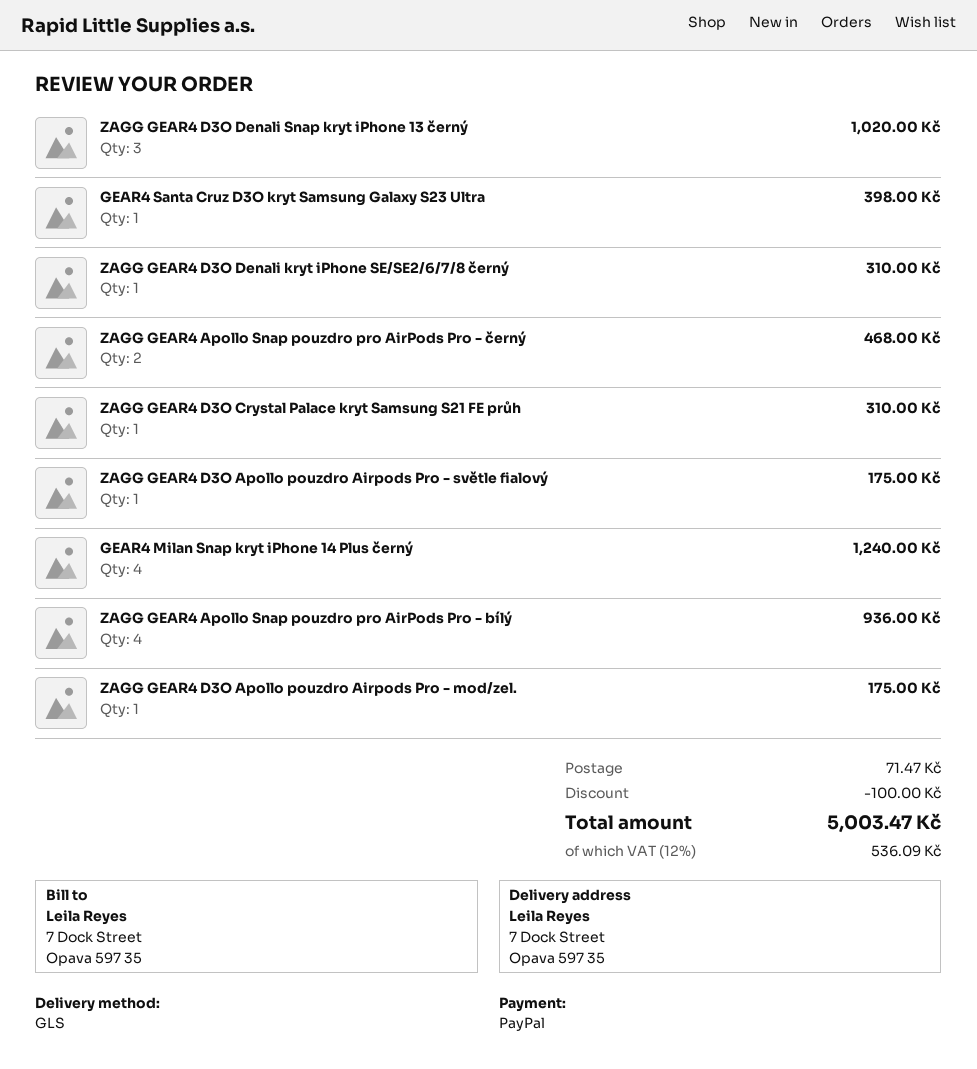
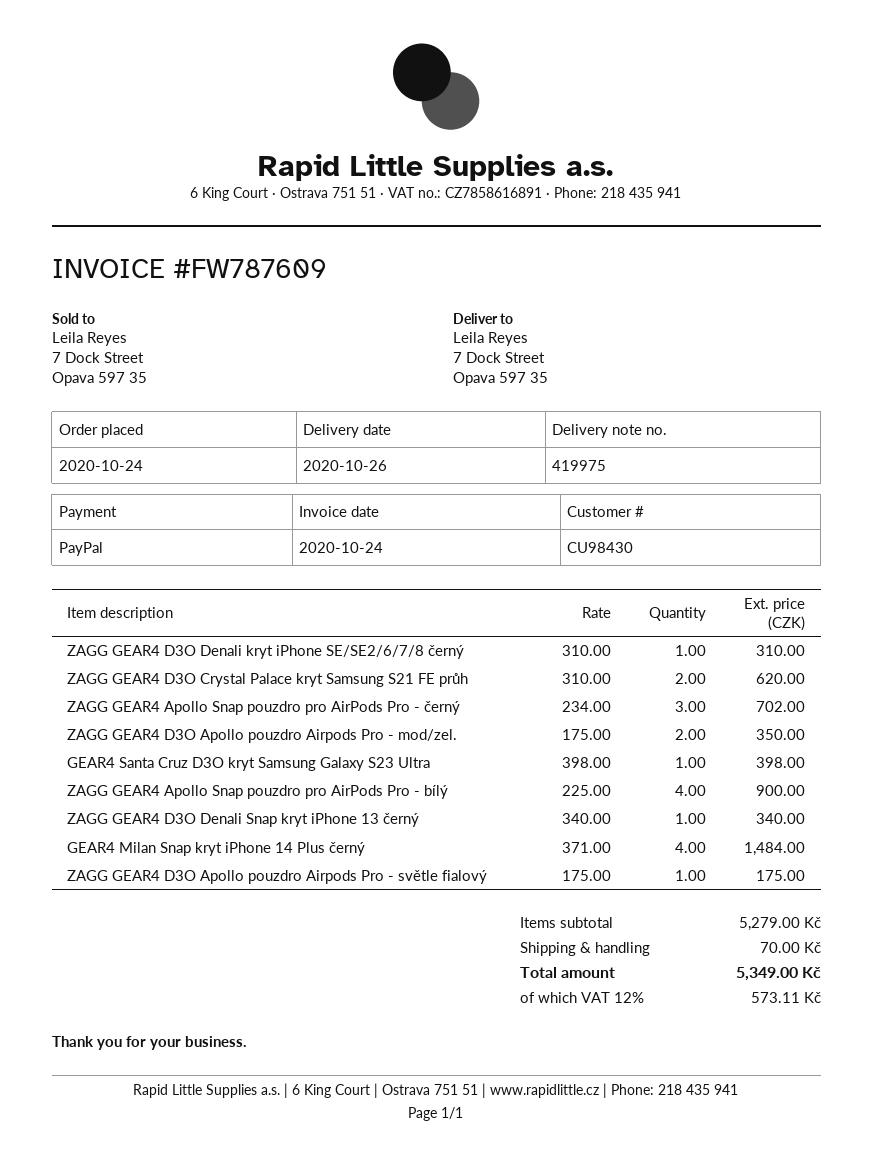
ZAGG GEAR4 D3O Denali Snap kryt iPhone 13 černý: 3 for 1020.00 -> 1 for 340.00
ZAGG GEAR4 Apollo Snap pouzdro pro AirPods Pro - černý: 2 for 468.00 -> 3 for 702.00
ZAGG GEAR4 D3O Crystal Palace kryt Samsung S21 FE průh: 1 for 310.00 -> 2 for 620.00
GEAR4 Milan Snap kryt iPhone 14 Plus černý: 4 for 1240.00 -> 4 for 1484.00
ZAGG GEAR4 Apollo Snap pouzdro pro AirPods Pro - bílý: 4 for 936.00 -> 4 for 900.00
ZAGG GEAR4 D3O Apollo pouzdro Airpods Pro - mod/zel.: 1 for 175.00 -> 2 for 350.00
discount: 100.00 -> none
shipping: 71.47 -> 70.00
tax: 12% = 536.09 -> 12% = 573.11
total: 5003.47 -> 5349.00

